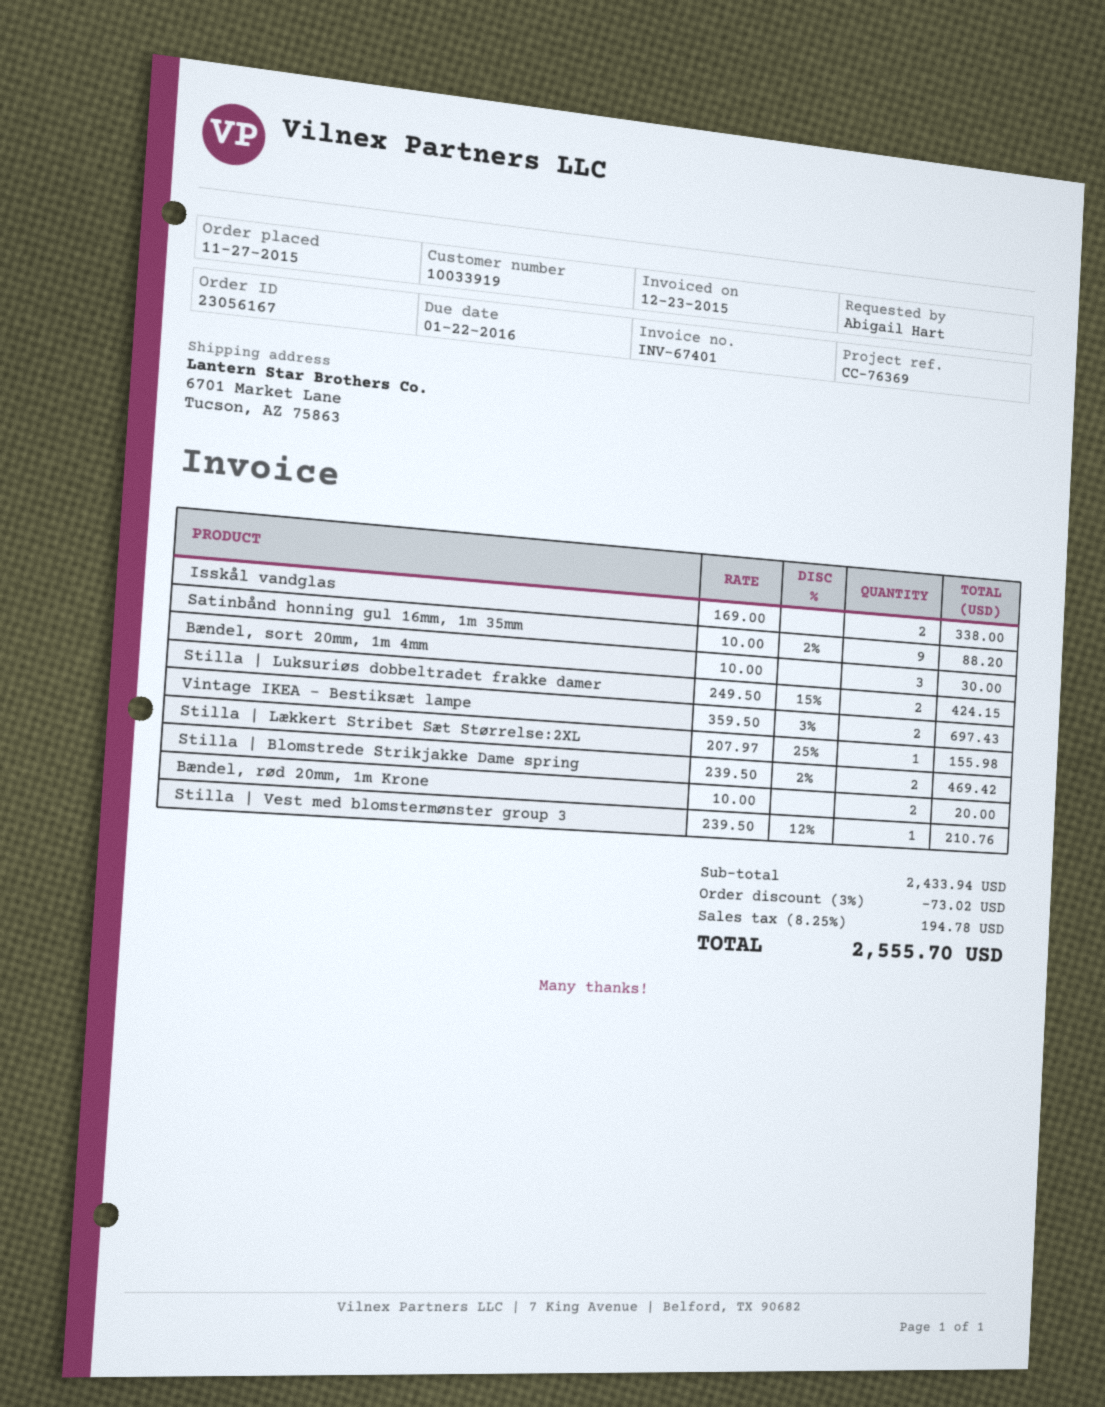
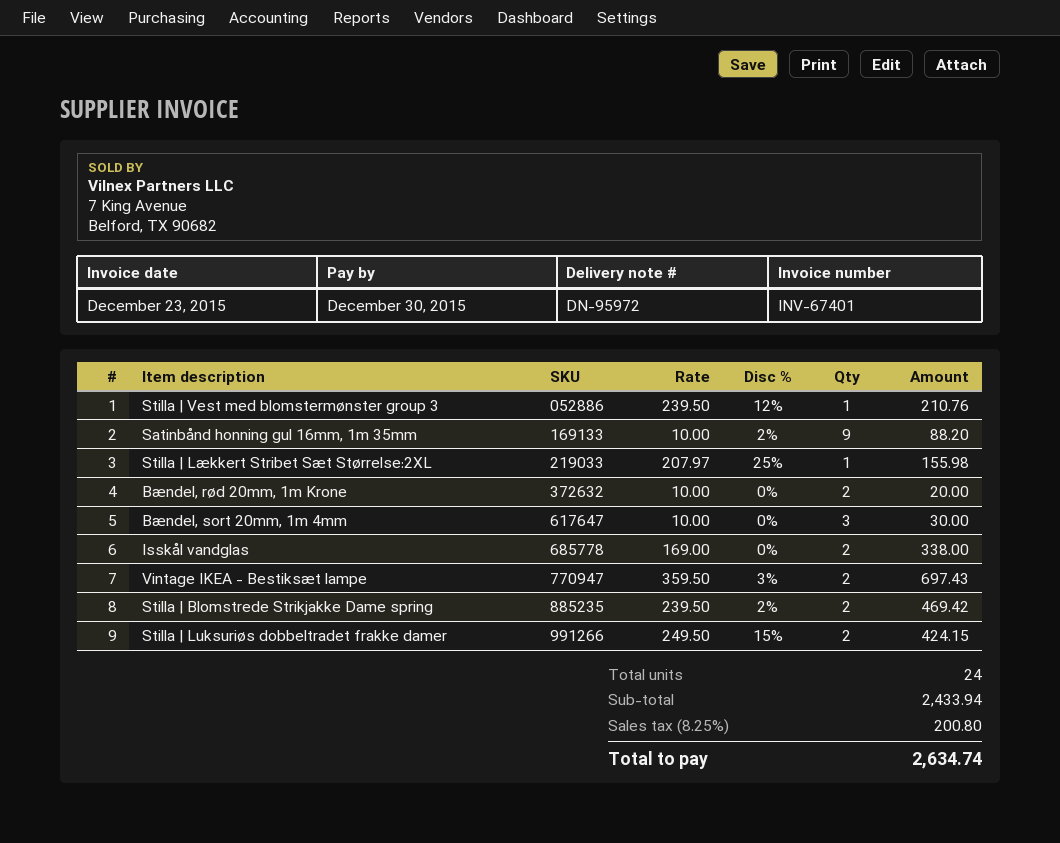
due date: 2016-01-22 -> 2015-12-30
discount: 3% = 73.02 -> none
tax: 8.25% = 194.78 -> 8.25% = 200.80
total: 2555.70 -> 2634.74

